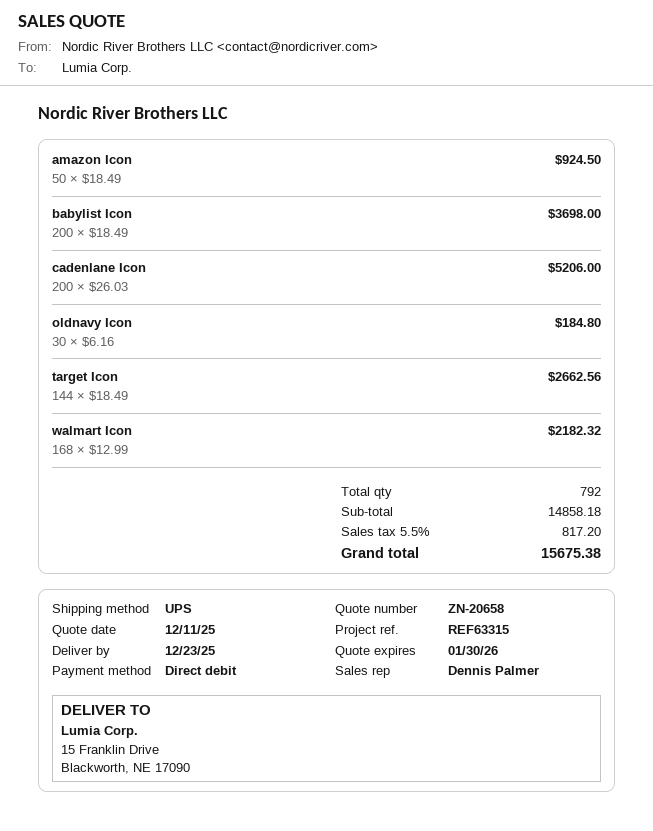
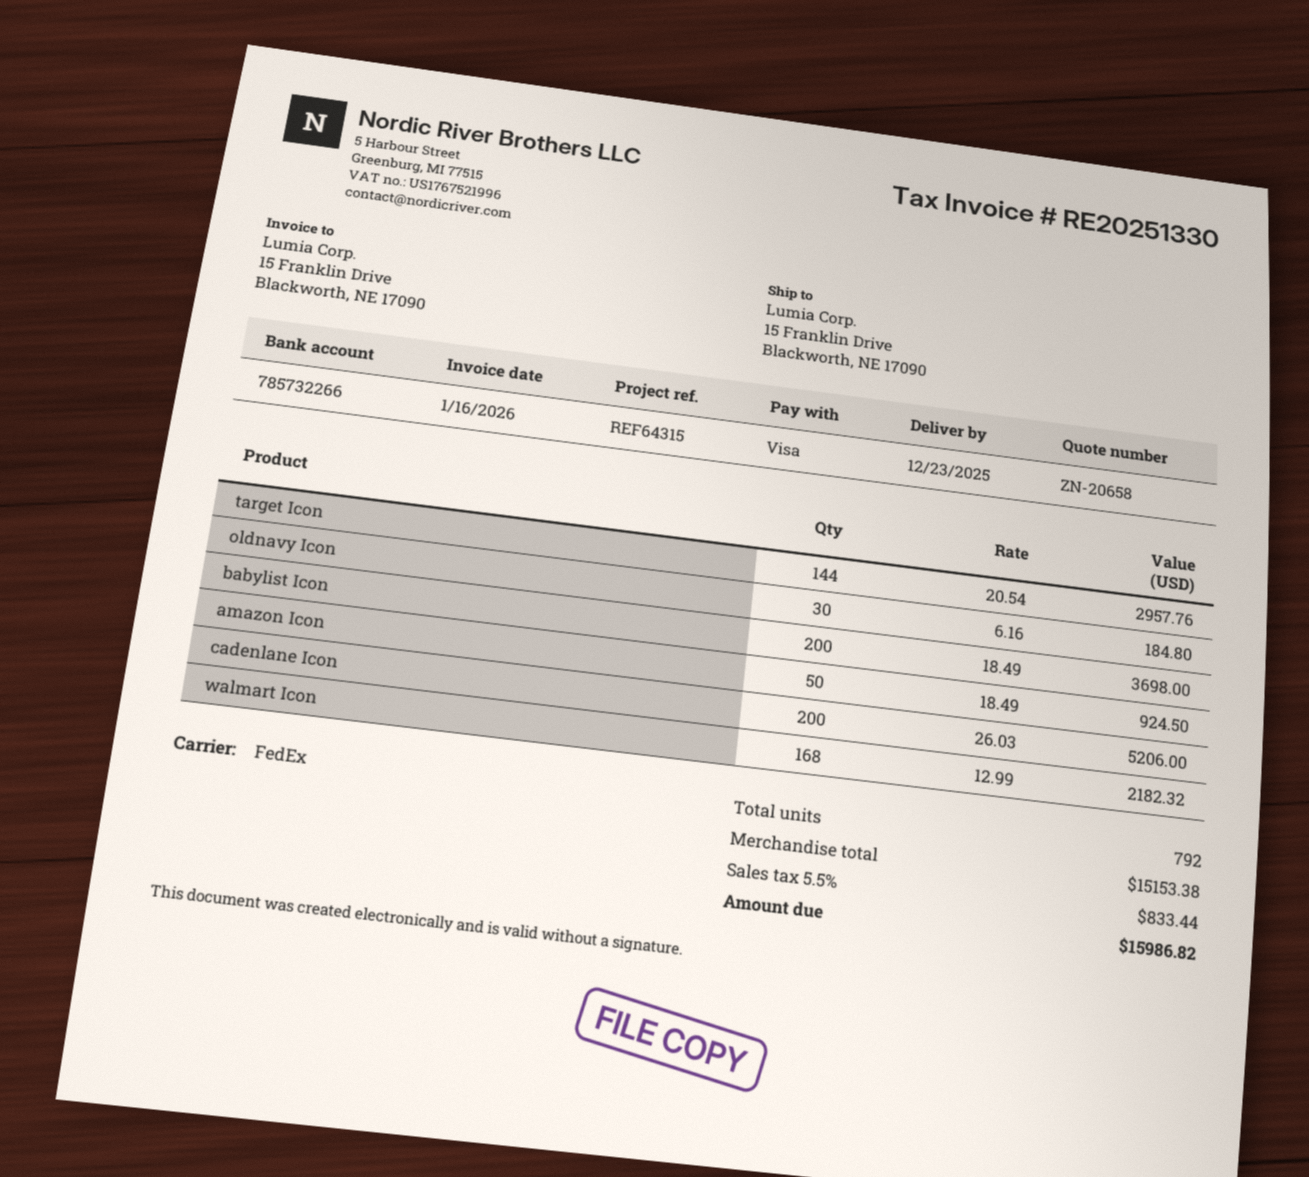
reference: REF63315 -> REF64315
payment method: direct debit -> Visa
shipping method: UPS -> FedEx
target Icon: 144 x 18.49 = 2662.56 -> 144 x 20.54 = 2957.76
subtotal: 14858.18 -> 15153.38
tax: 5.5% = 817.20 -> 5.5% = 833.44
total: 15675.38 -> 15986.82

